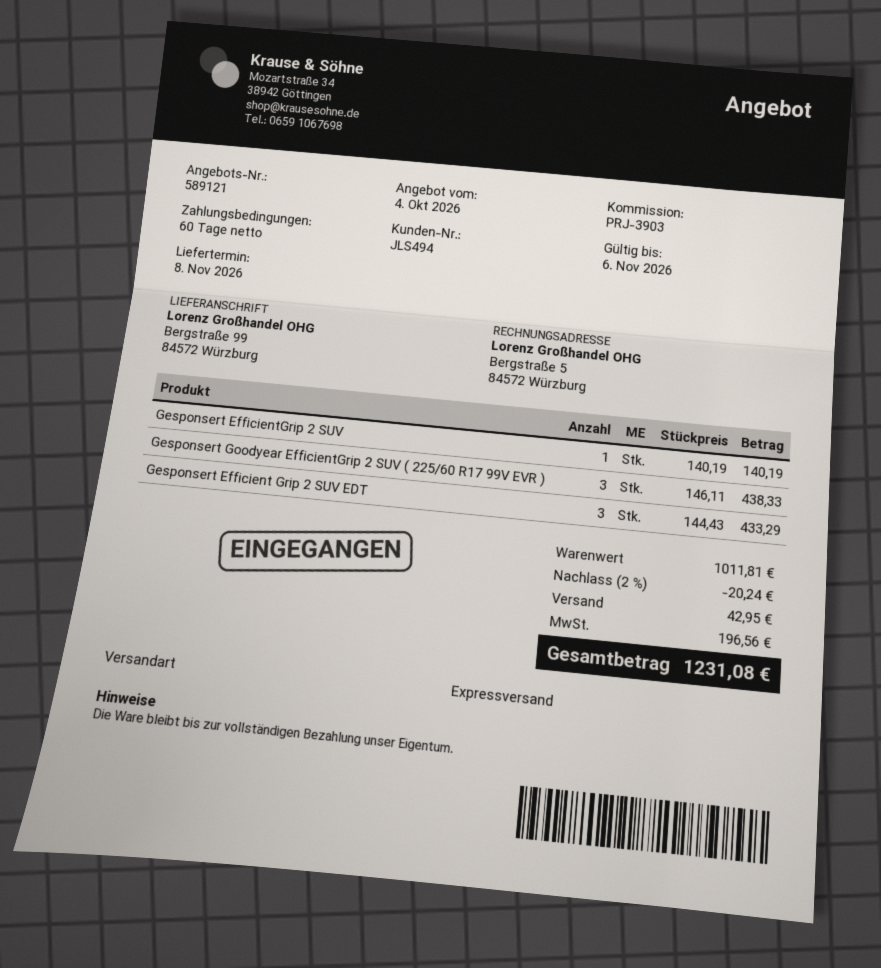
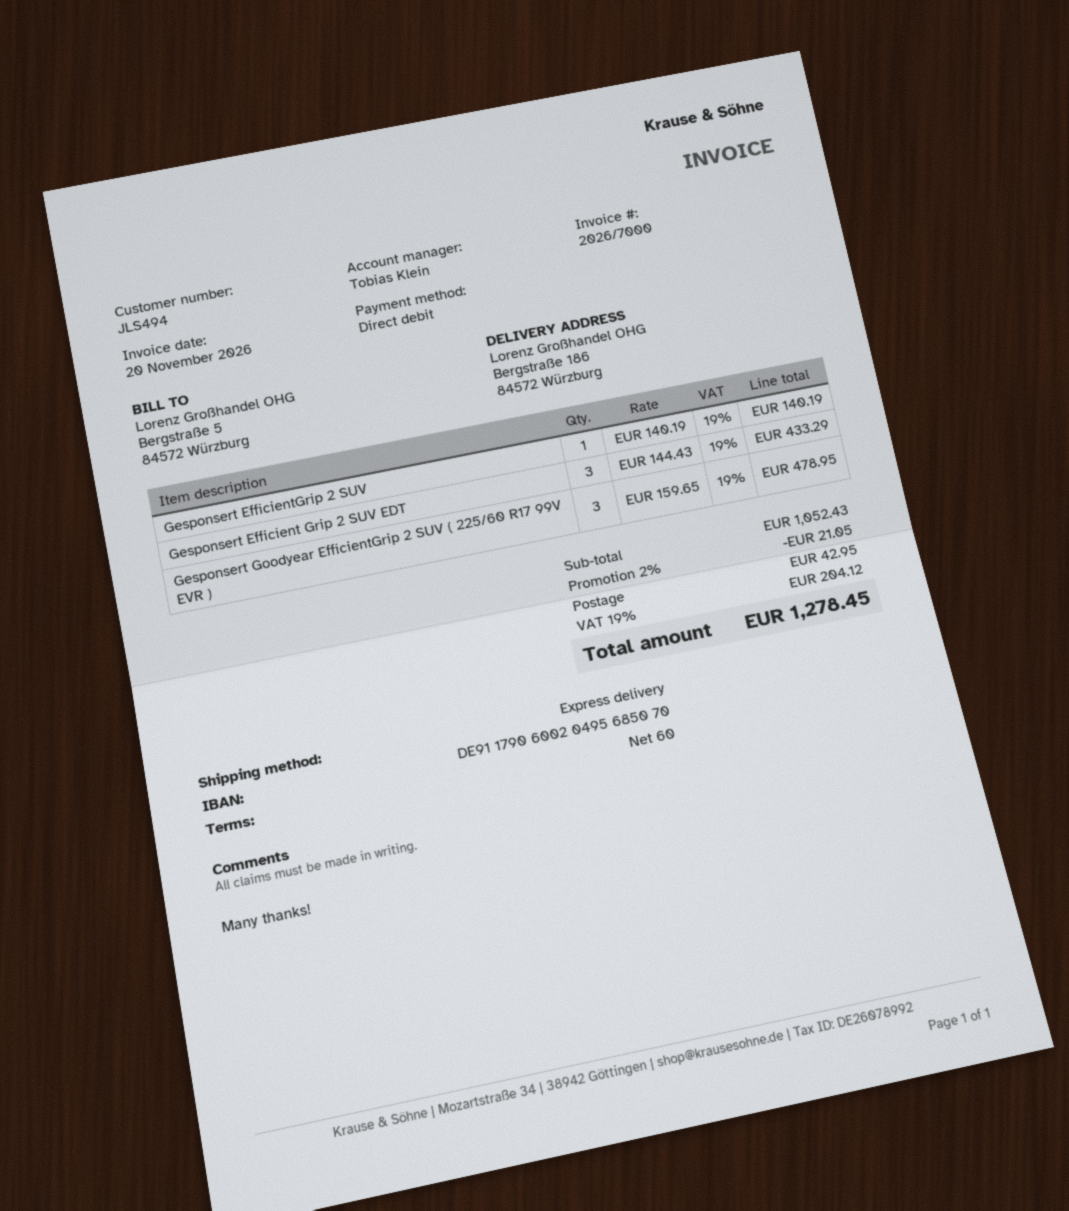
ship to: Bergstraße 99, 84572 Würzburg -> Bergstraße 186, 84572 Würzburg
Gesponsert Goodyear EfficientGrip 2 SUV ( 225/60 R17 99V EVR ): 3 x 146.11 = 438.33 -> 3 x 159.65 = 478.95
subtotal: 1011.81 -> 1052.43
discount: 2% = 20.24 -> 2% = 21.05
tax: 196.56 -> 204.12
total: 1231.08 -> 1278.45

